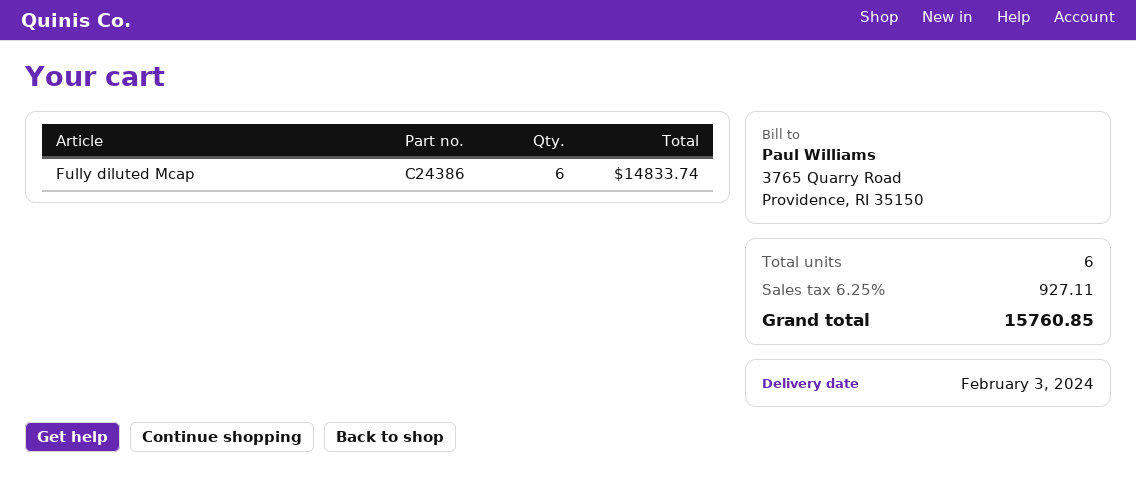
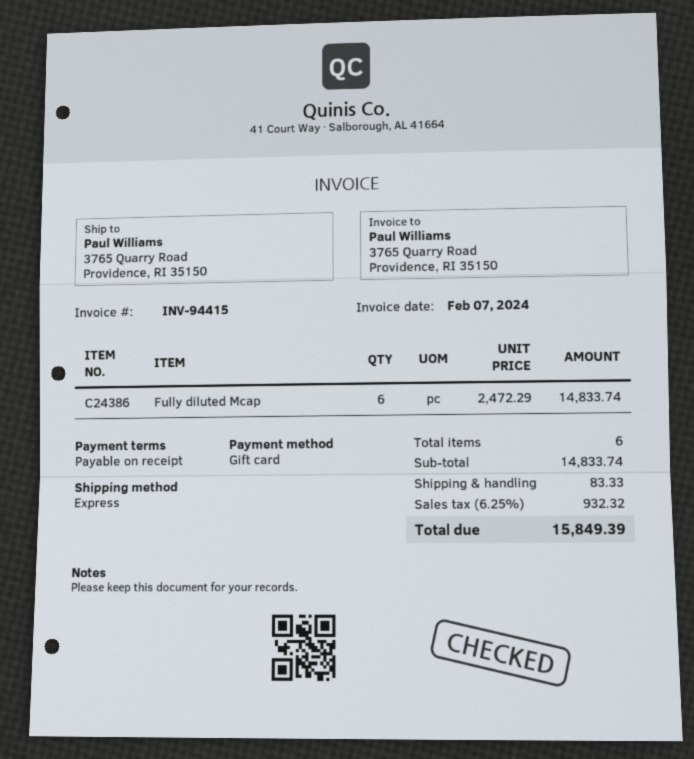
shipping: none -> 83.33
tax: 6.25% = 927.11 -> 6.25% = 932.32
total: 15760.85 -> 15849.39

